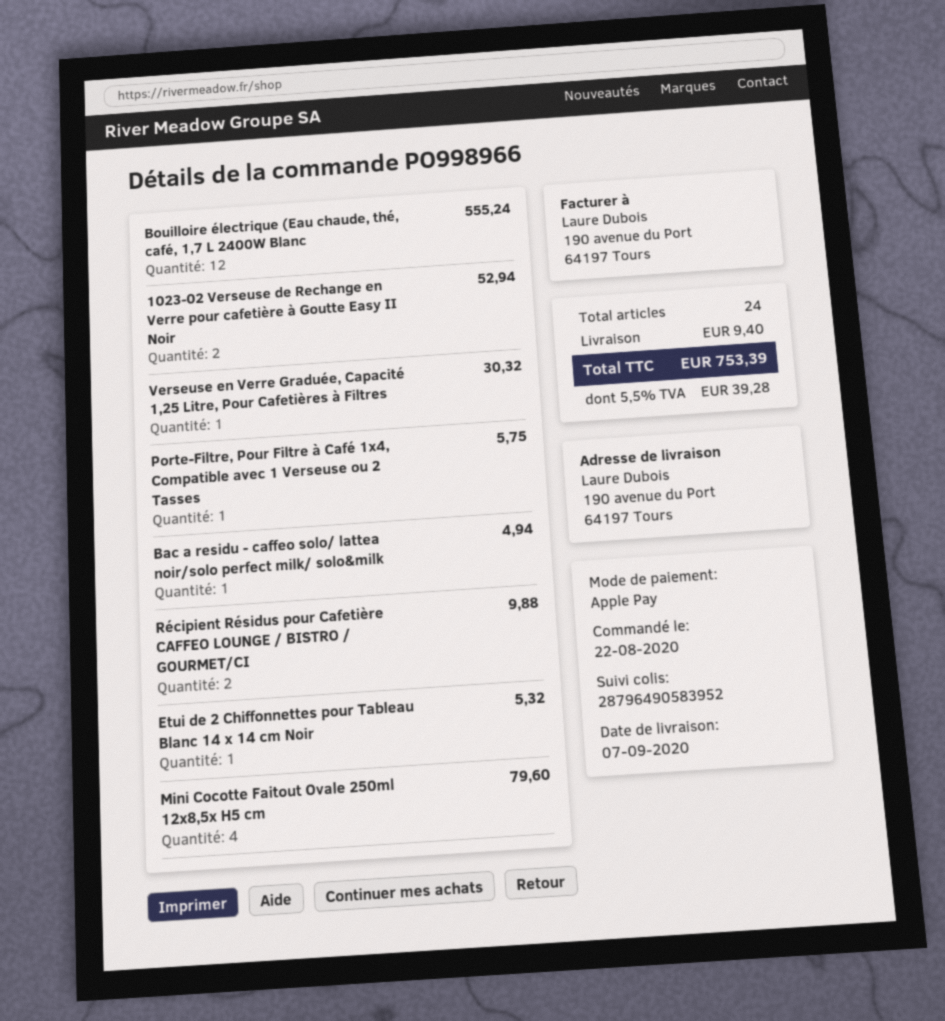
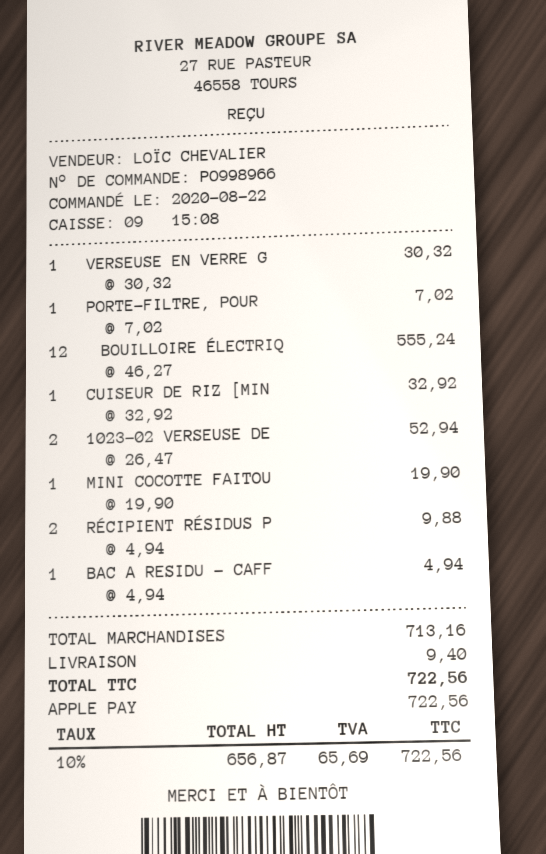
Porte-Filtre, Pour Filtre à Café 1x4, Compatible avec 1 Verseuse ou 2 Tasses: 1 for 5.75 -> 1 for 7.02
Etui de 2 Chiffonnettes pour Tableau Blanc 14 x 14 cm Noir: 1 for 5.32 -> none
Mini Cocotte Faitout Ovale 250ml 12x8,5x H5 cm: 4 for 79.60 -> 1 for 19.90
CUISEUR DE RIZ [MIN: none -> 1 for 32.92
tax: 5.5% = 39.28 -> 10% = 65.69
total: 753.39 -> 722.56

